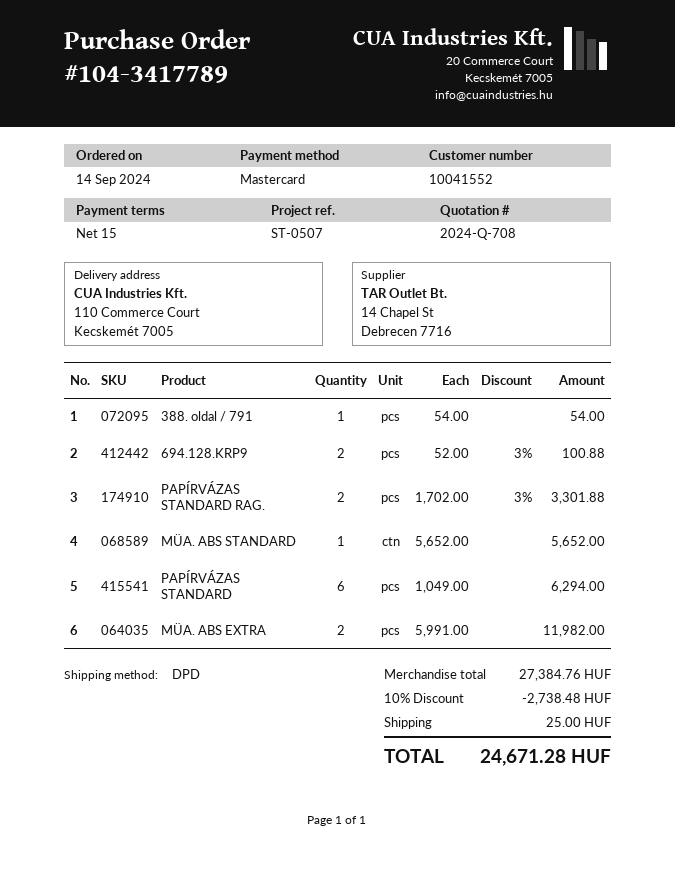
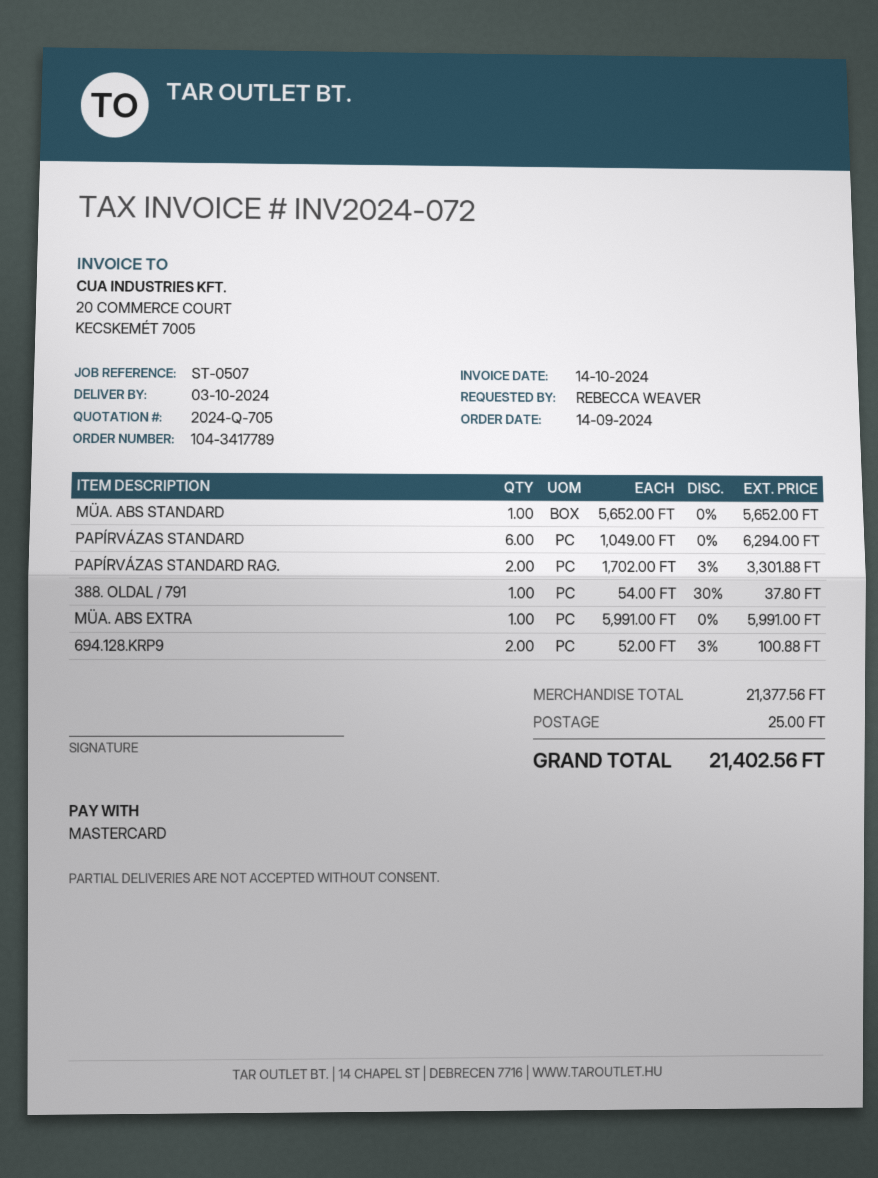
quote number: 2024-Q-708 -> 2024-Q-705
388. oldal / 791: 1 x 54.00 = 54.00 -> 1 x 54.00 - 30% = 37.80
MÜA. ABS EXTRA: 2 x 5991.00 = 11982.00 -> 1 x 5991.00 = 5991.00
subtotal: 27384.76 -> 21377.56
discount: 10% = 2738.48 -> none
total: 24671.28 -> 21402.56

